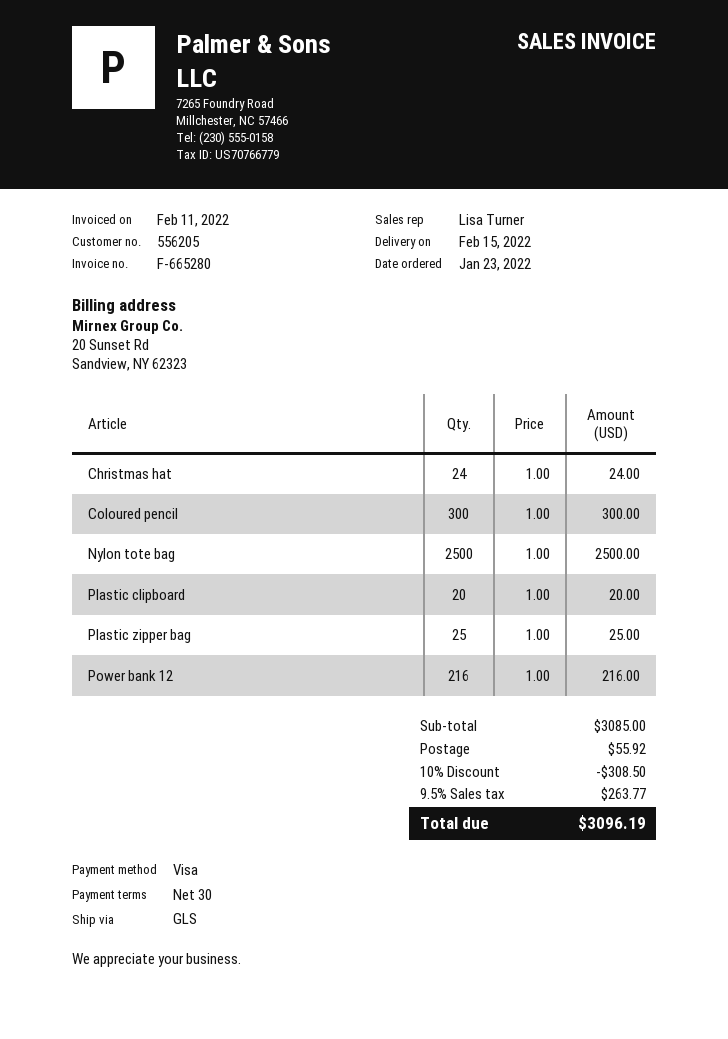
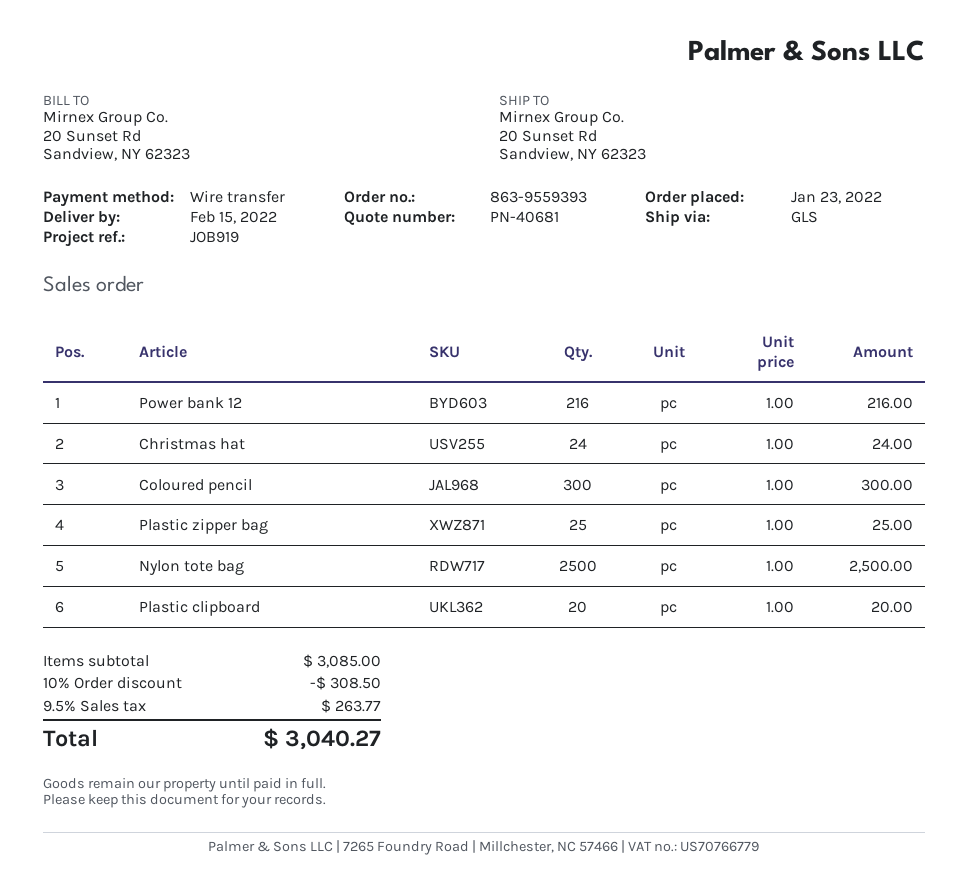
payment method: Visa -> bank transfer
shipping: 55.92 -> none
total: 3096.19 -> 3040.27

